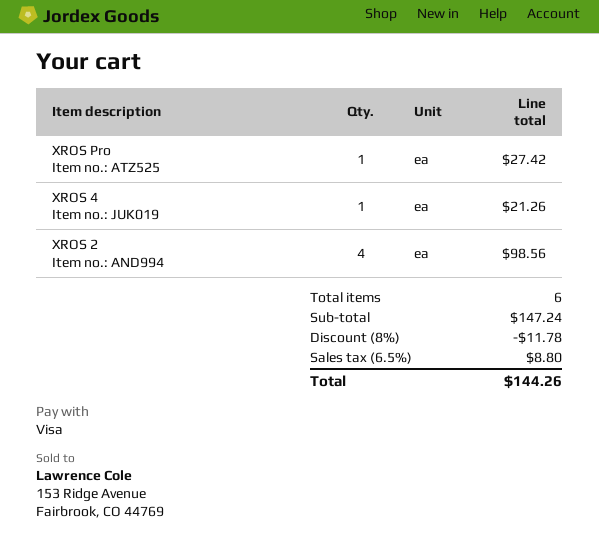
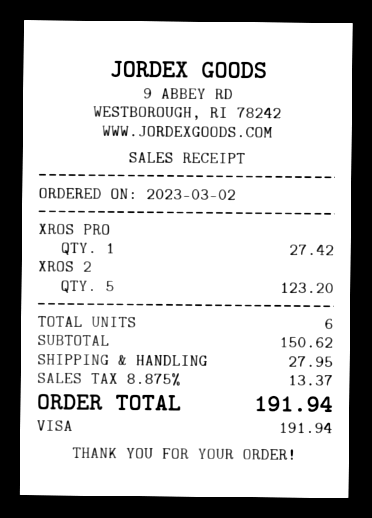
XROS 4: 1 for 21.26 -> none
XROS 2: 4 for 98.56 -> 5 for 123.20
subtotal: 147.24 -> 150.62
discount: 8% = 11.78 -> none
shipping: none -> 27.95
tax: 6.5% = 8.80 -> 8.875% = 13.37
total: 144.26 -> 191.94

